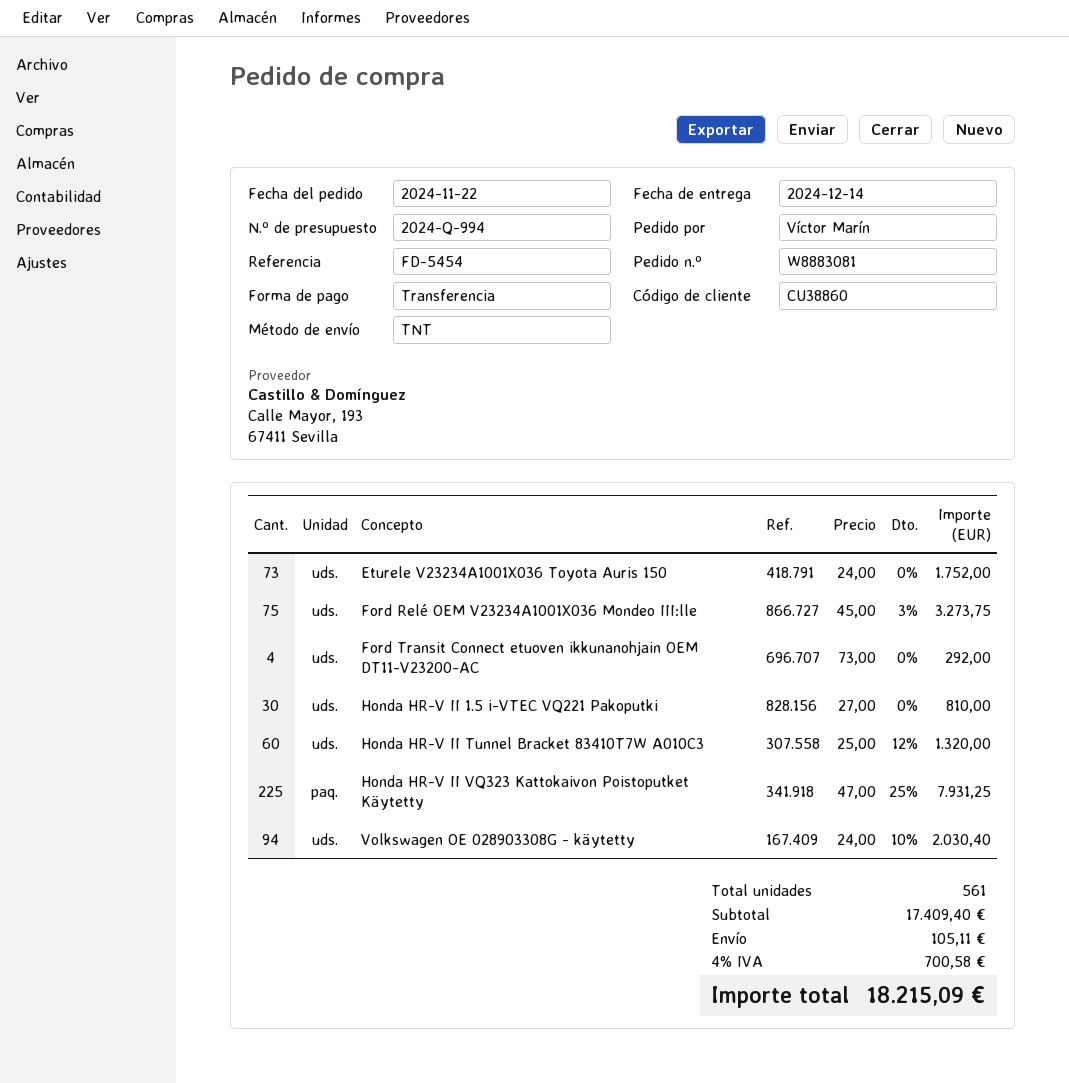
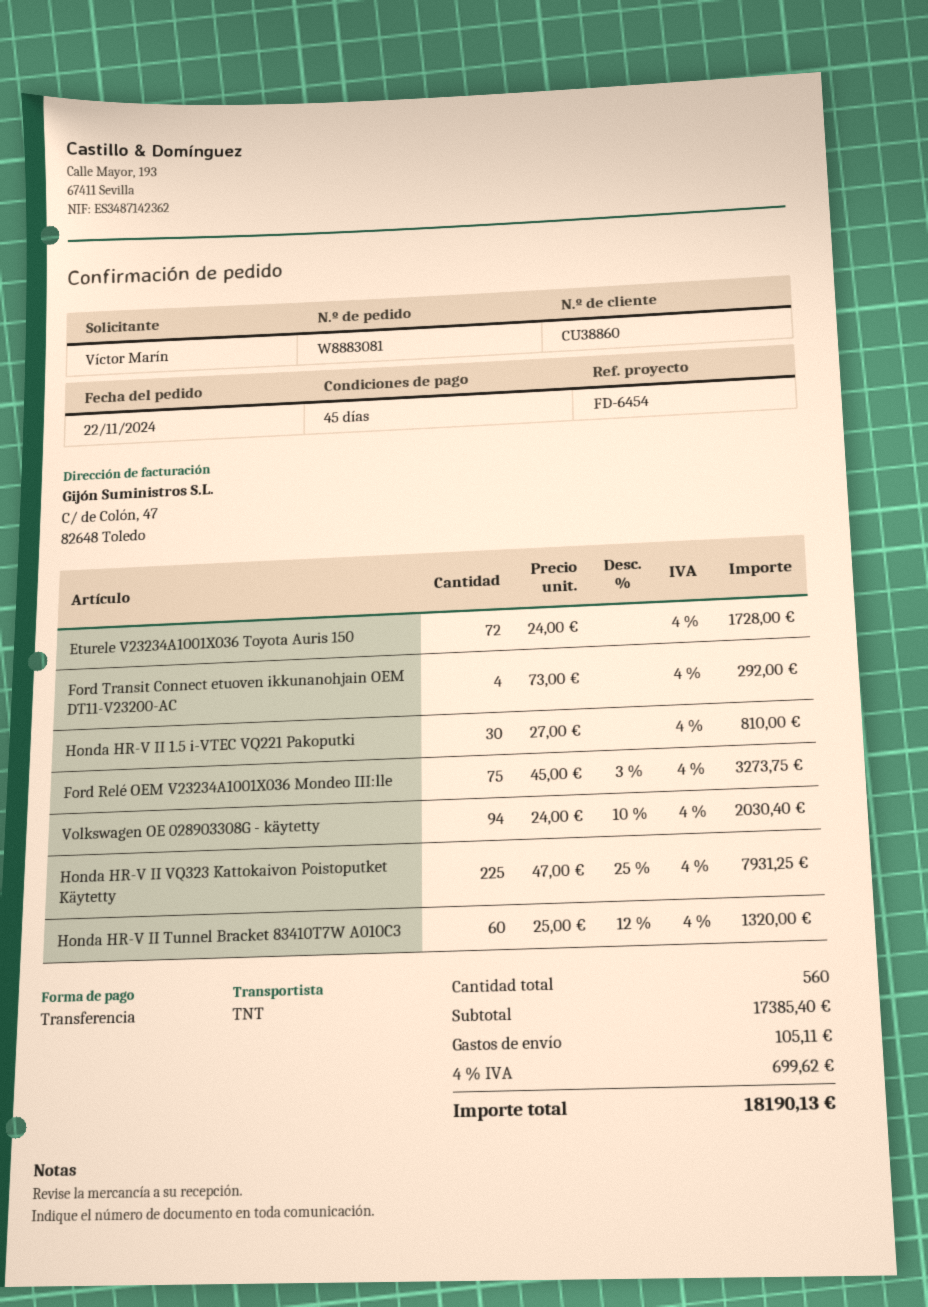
reference: FD-5454 -> FD-6454
Eturele V23234A1001X036 Toyota Auris 150: 73 x 24.00 = 1752.00 -> 72 x 24.00 = 1728.00
total quantity: 561 -> 560
subtotal: 17409.40 -> 17385.40
tax: 4% = 700.58 -> 4% = 699.62
total: 18215.09 -> 18190.13

